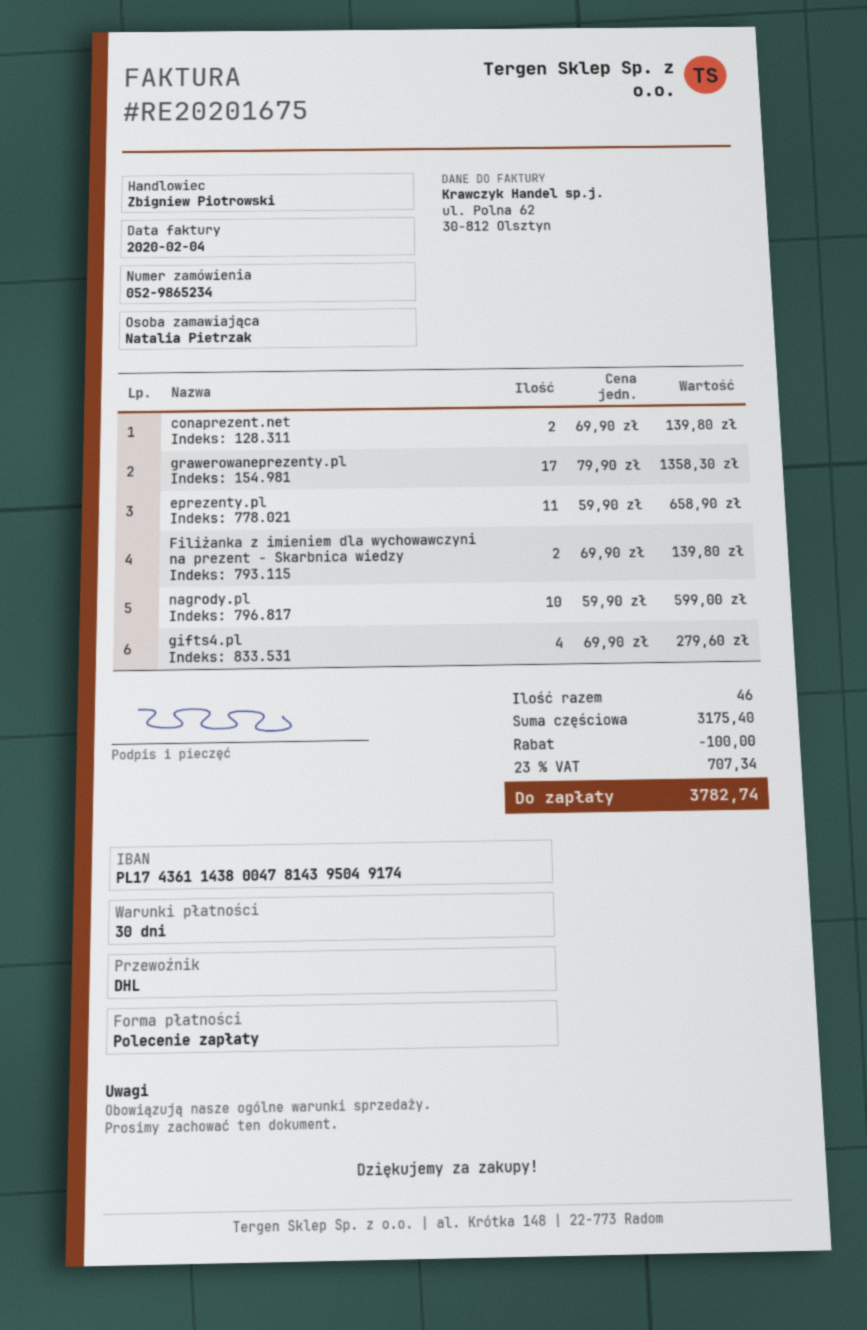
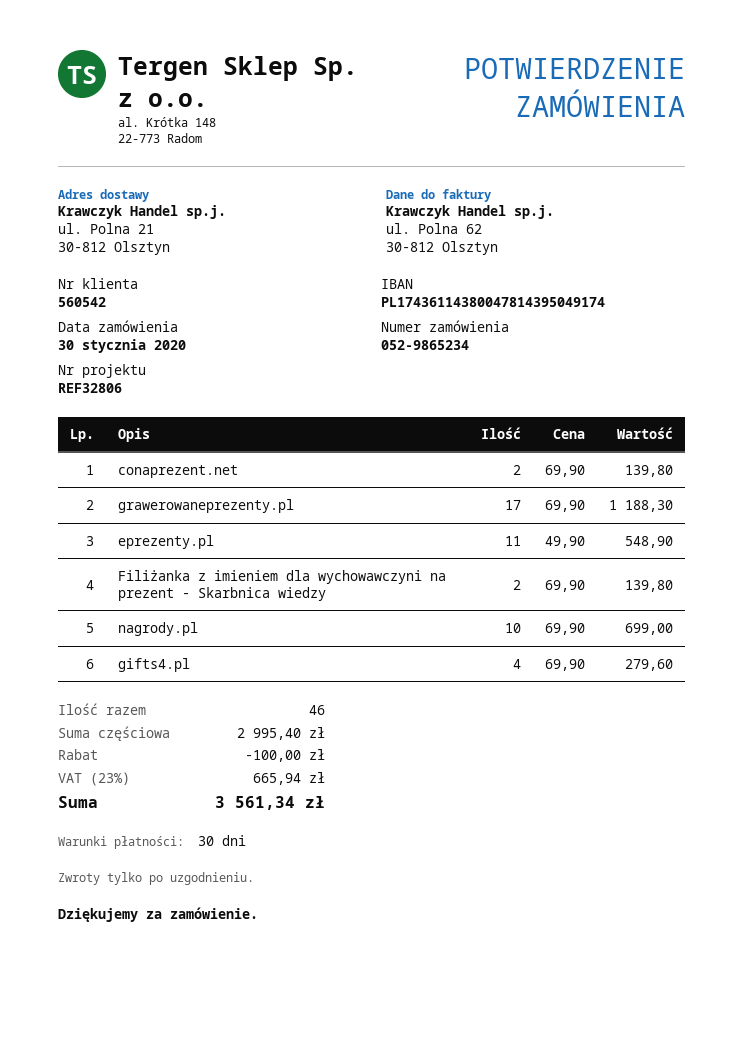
grawerowaneprezenty.pl: 17 x 79.90 = 1358.30 -> 17 x 69.90 = 1188.30
eprezenty.pl: 11 x 59.90 = 658.90 -> 11 x 49.90 = 548.90
nagrody.pl: 10 x 59.90 = 599.00 -> 10 x 69.90 = 699.00
subtotal: 3175.40 -> 2995.40
tax: 23% = 707.34 -> 23% = 665.94
total: 3782.74 -> 3561.34

